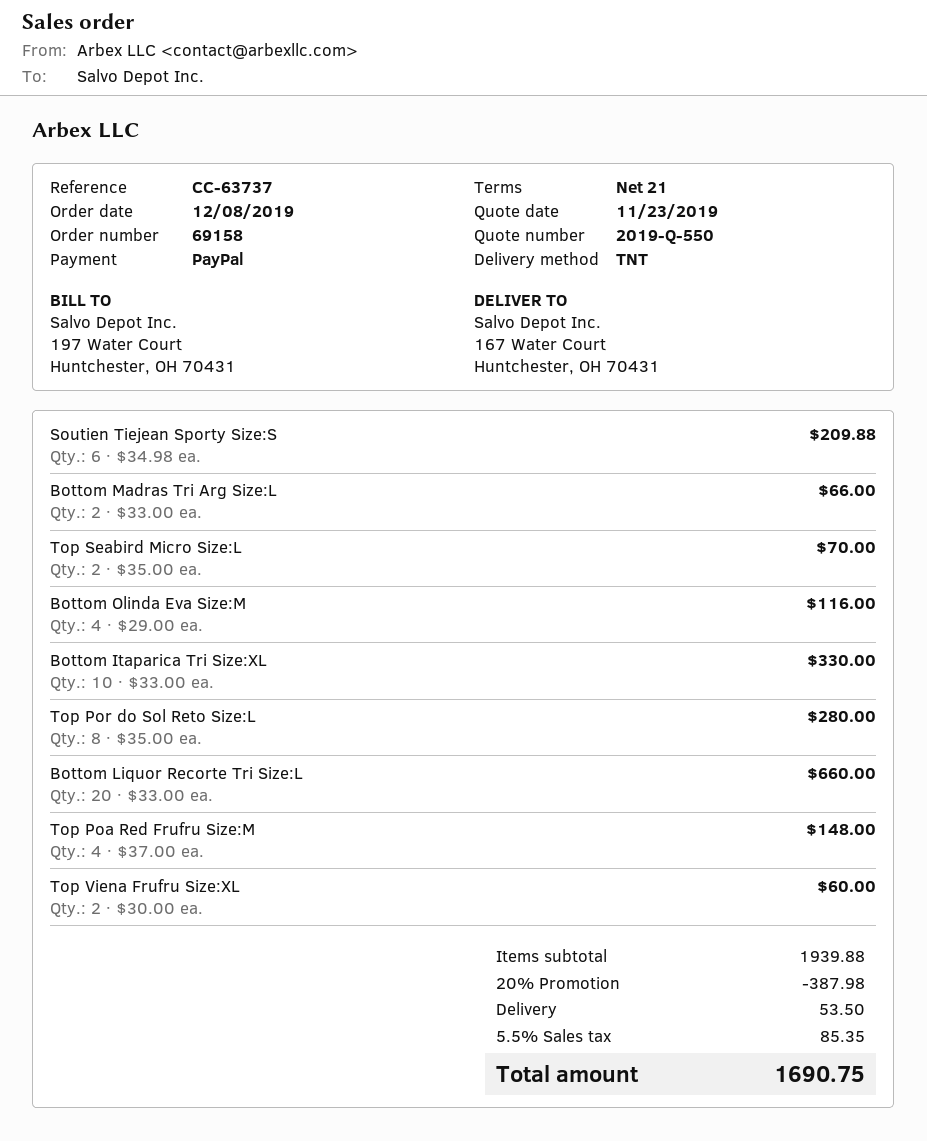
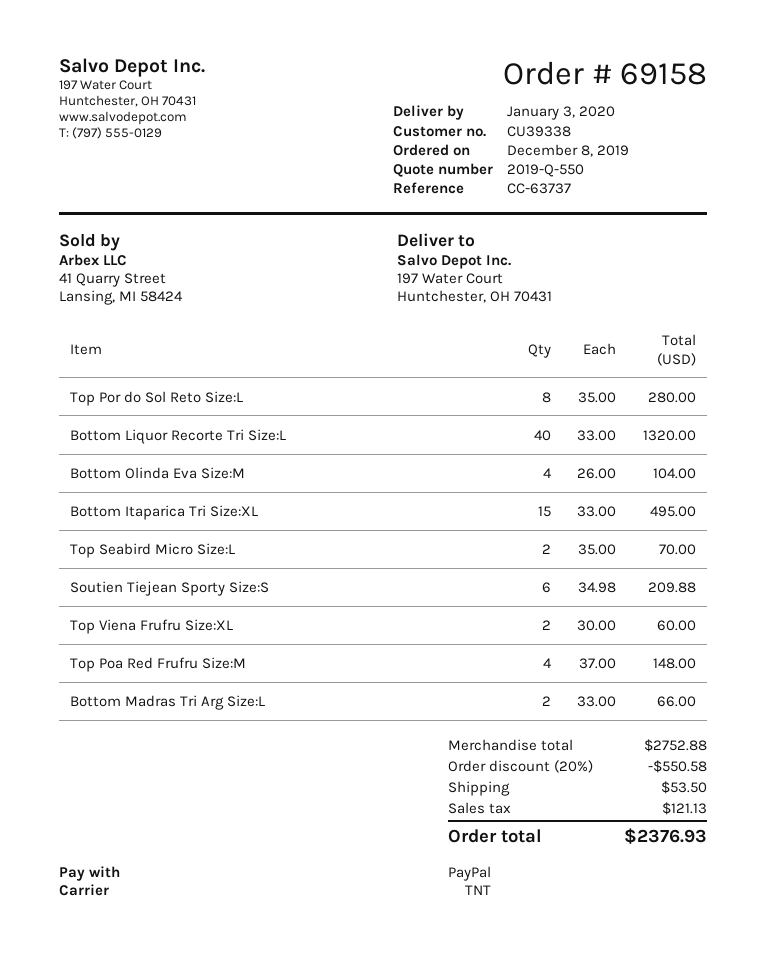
ship to: 167 Water Court, Huntchester, OH 70431 -> 197 Water Court, Huntchester, OH 70431
Bottom Olinda Eva Size:M: 4 x 29.00 = 116.00 -> 4 x 26.00 = 104.00
Bottom Itaparica Tri Size:XL: 10 x 33.00 = 330.00 -> 15 x 33.00 = 495.00
Bottom Liquor Recorte Tri Size:L: 20 x 33.00 = 660.00 -> 40 x 33.00 = 1320.00
subtotal: 1939.88 -> 2752.88
discount: 20% = 387.98 -> 20% = 550.58
tax: 85.35 -> 121.13
total: 1690.75 -> 2376.93

